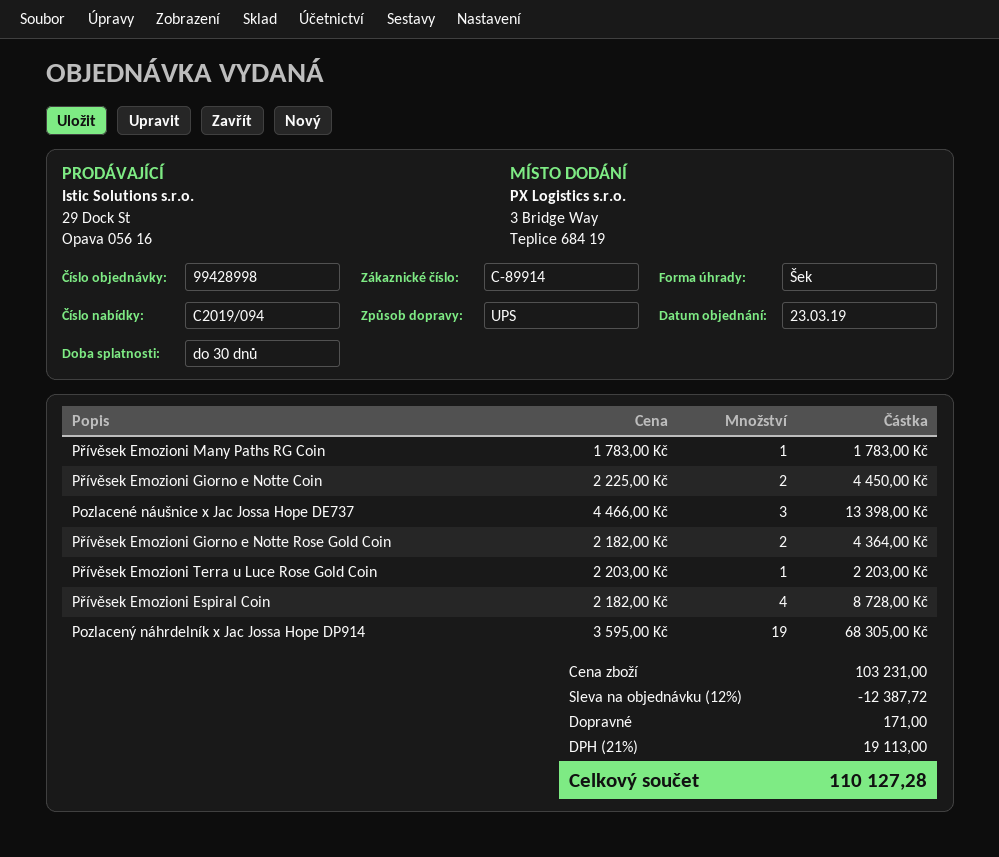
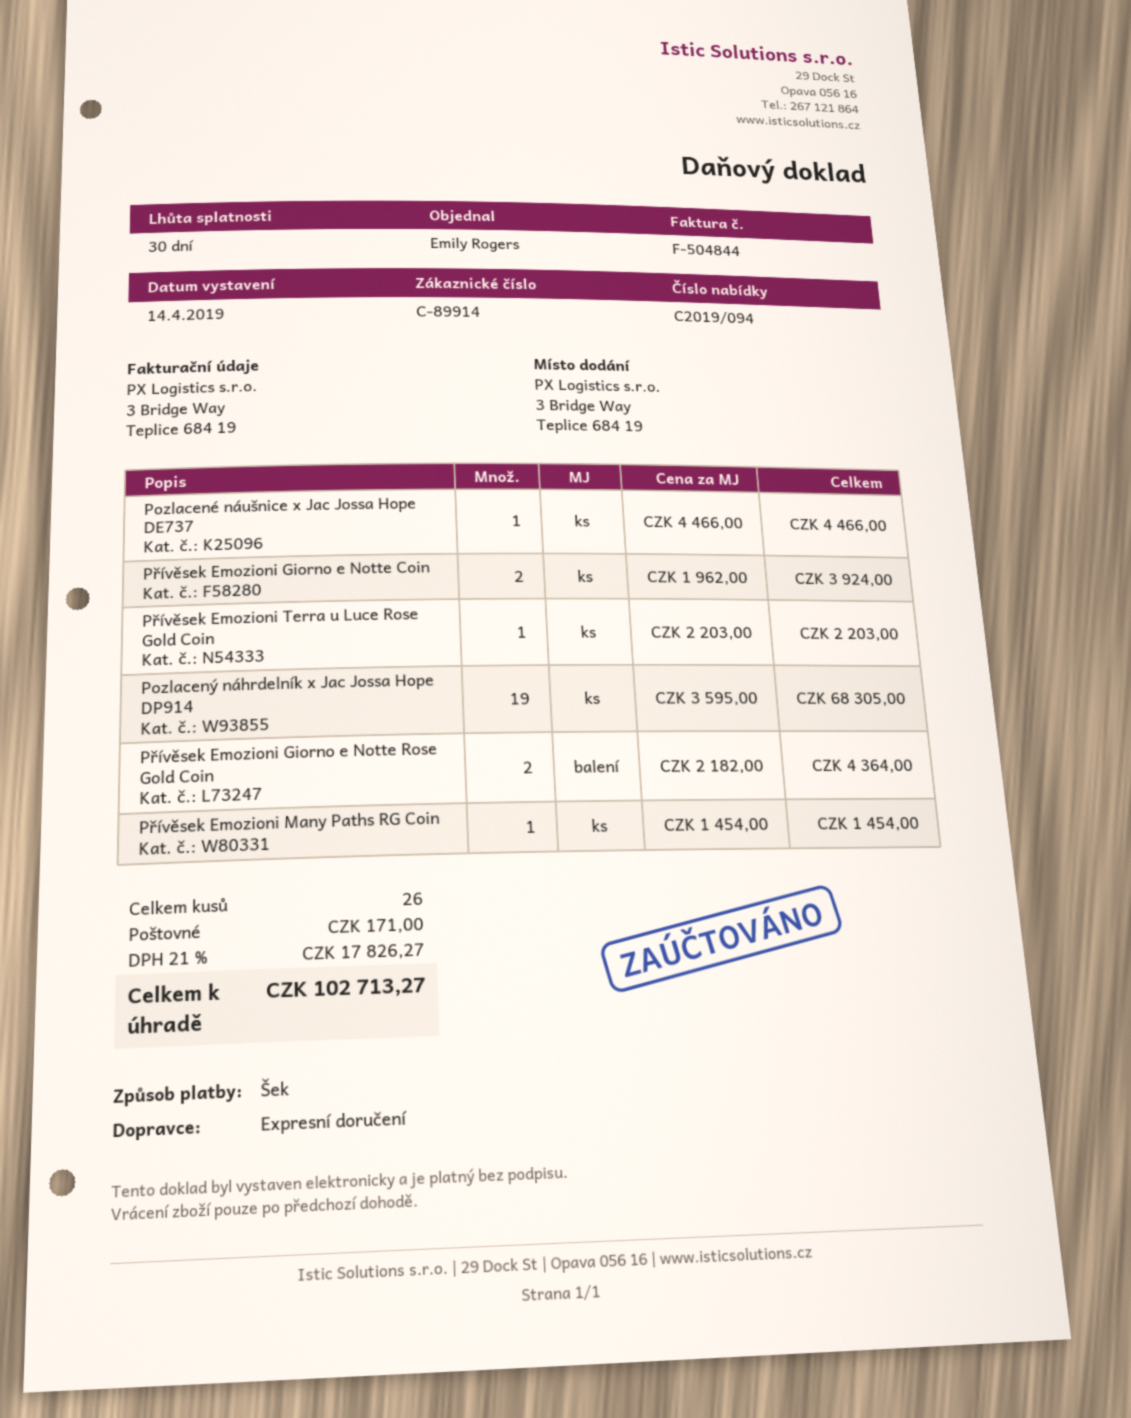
shipping method: UPS -> express
Přívěsek Emozioni Many Paths RG Coin: 1 x 1783.00 = 1783.00 -> 1 x 1454.00 = 1454.00
Přívěsek Emozioni Giorno e Notte Coin: 2 x 2225.00 = 4450.00 -> 2 x 1962.00 = 3924.00
Pozlacené náušnice x Jac Jossa Hope DE737: 3 x 4466.00 = 13398.00 -> 1 x 4466.00 = 4466.00
Přívěsek Emozioni Espiral Coin: 4 x 2182.00 = 8728.00 -> none
discount: 12% = 12387.72 -> none
tax: 21% = 19113.00 -> 21% = 17826.27
total: 110127.28 -> 102713.27

